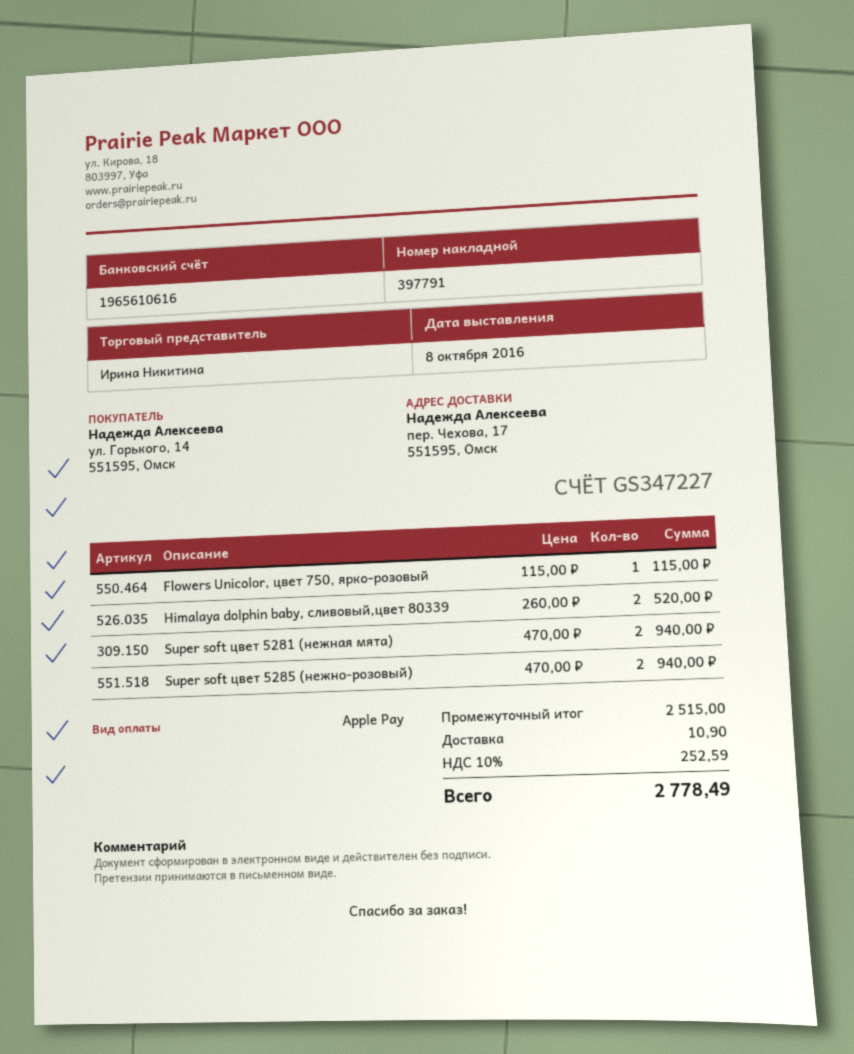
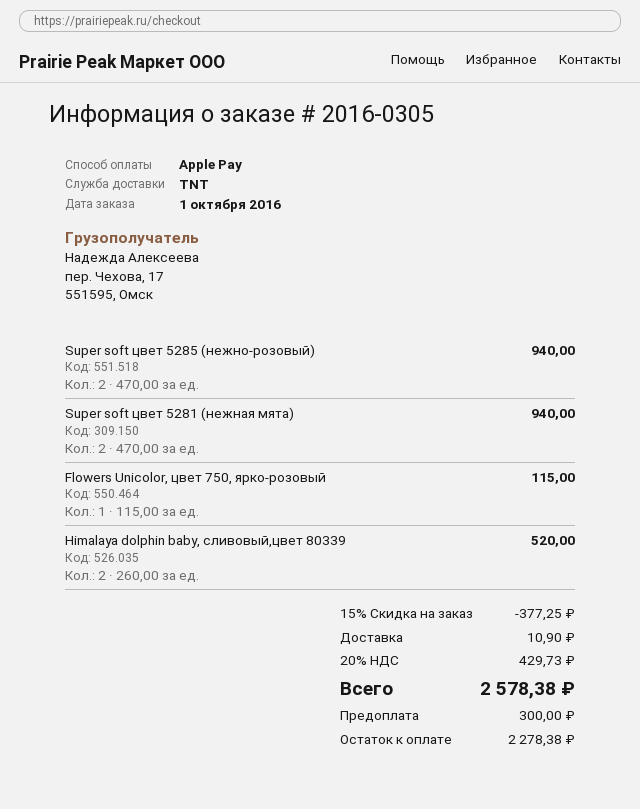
discount: none -> 15% = 377.25
tax: 10% = 252.59 -> 20% = 429.73
total: 2778.49 -> 2578.38

